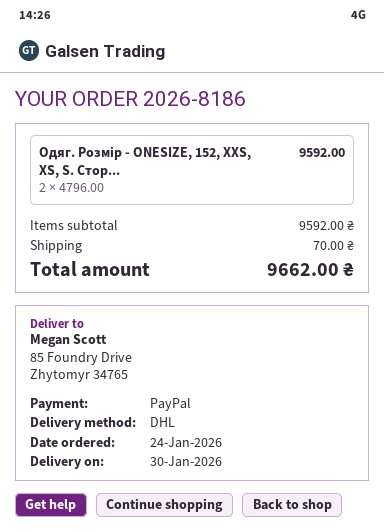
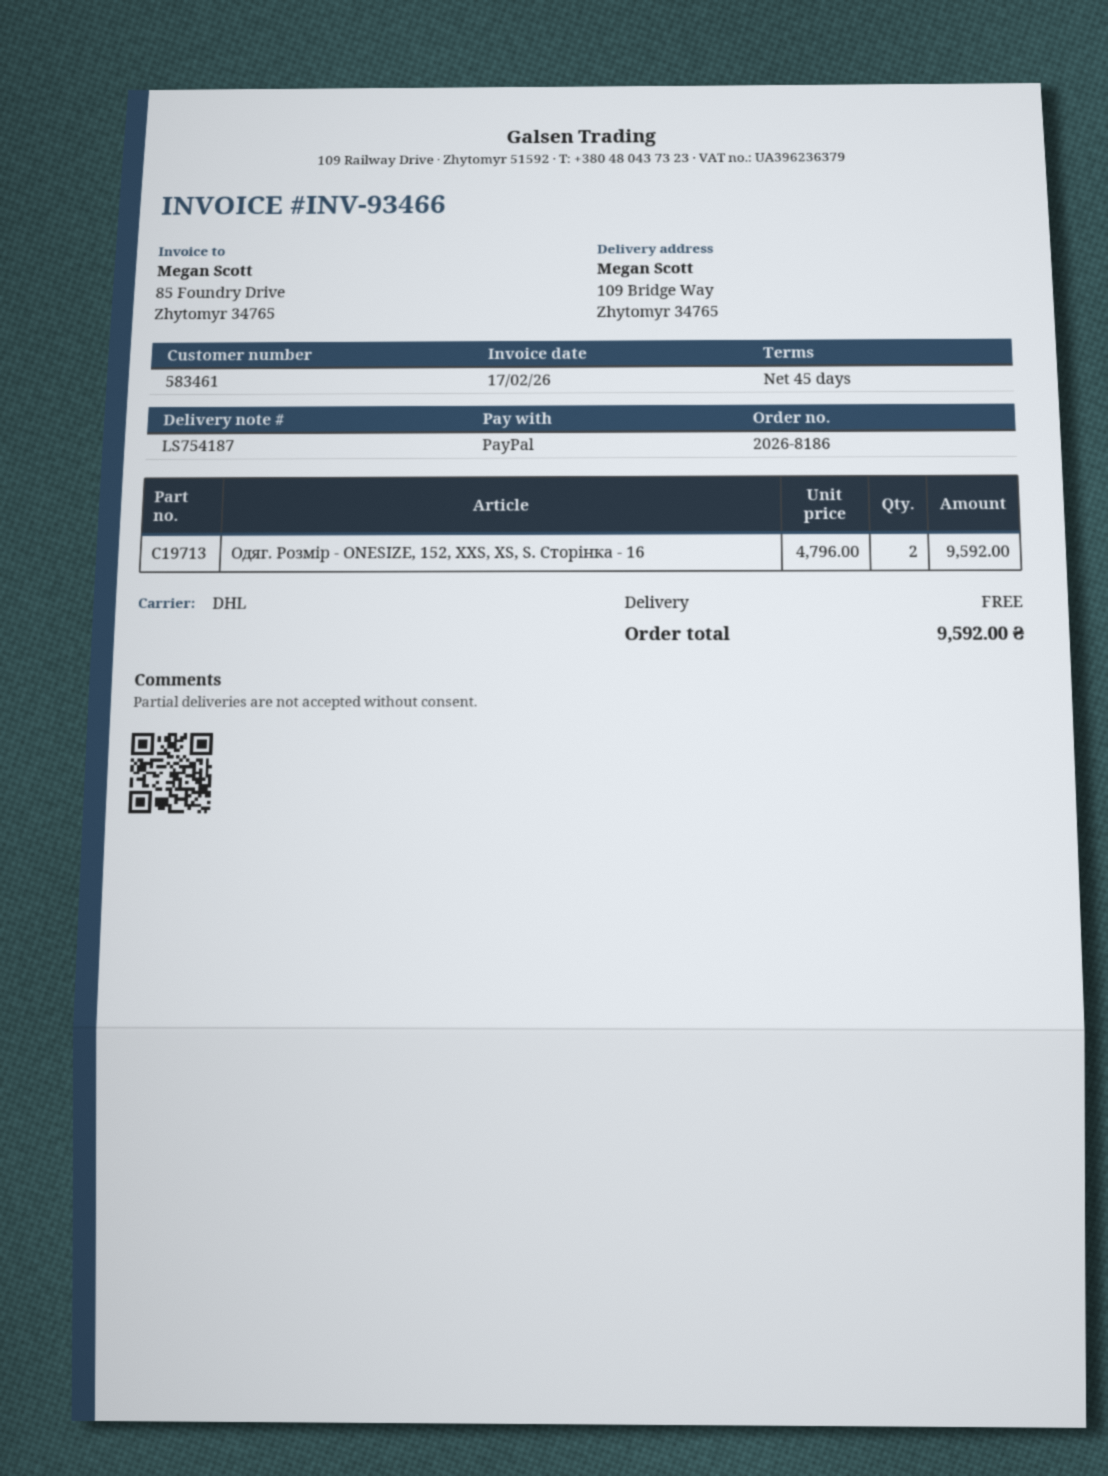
ship to: 85 Foundry Drive, Zhytomyr 34765 -> 109 Bridge Way, Zhytomyr 34765
shipping: 70.00 -> 0.00
total: 9662.00 -> 9592.00

